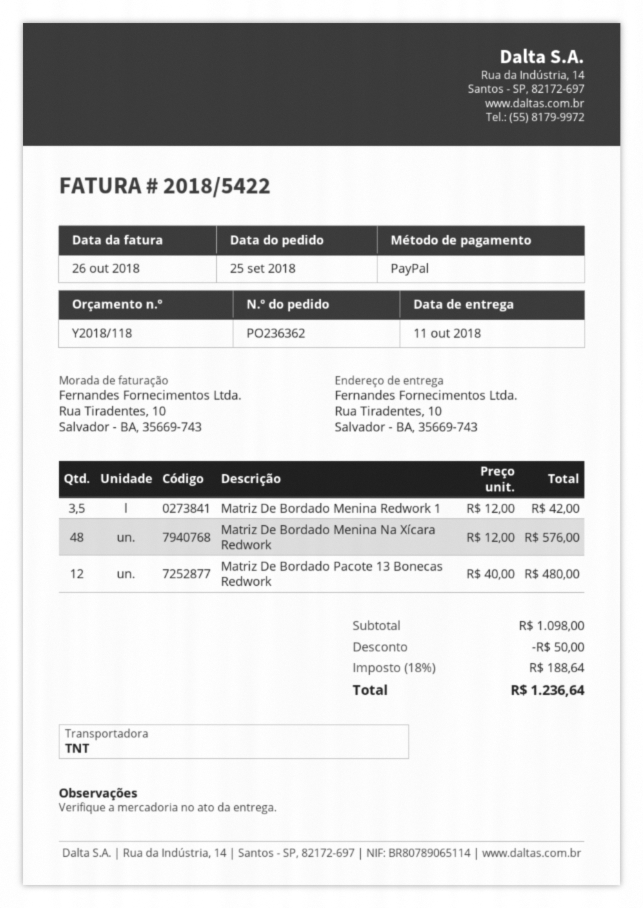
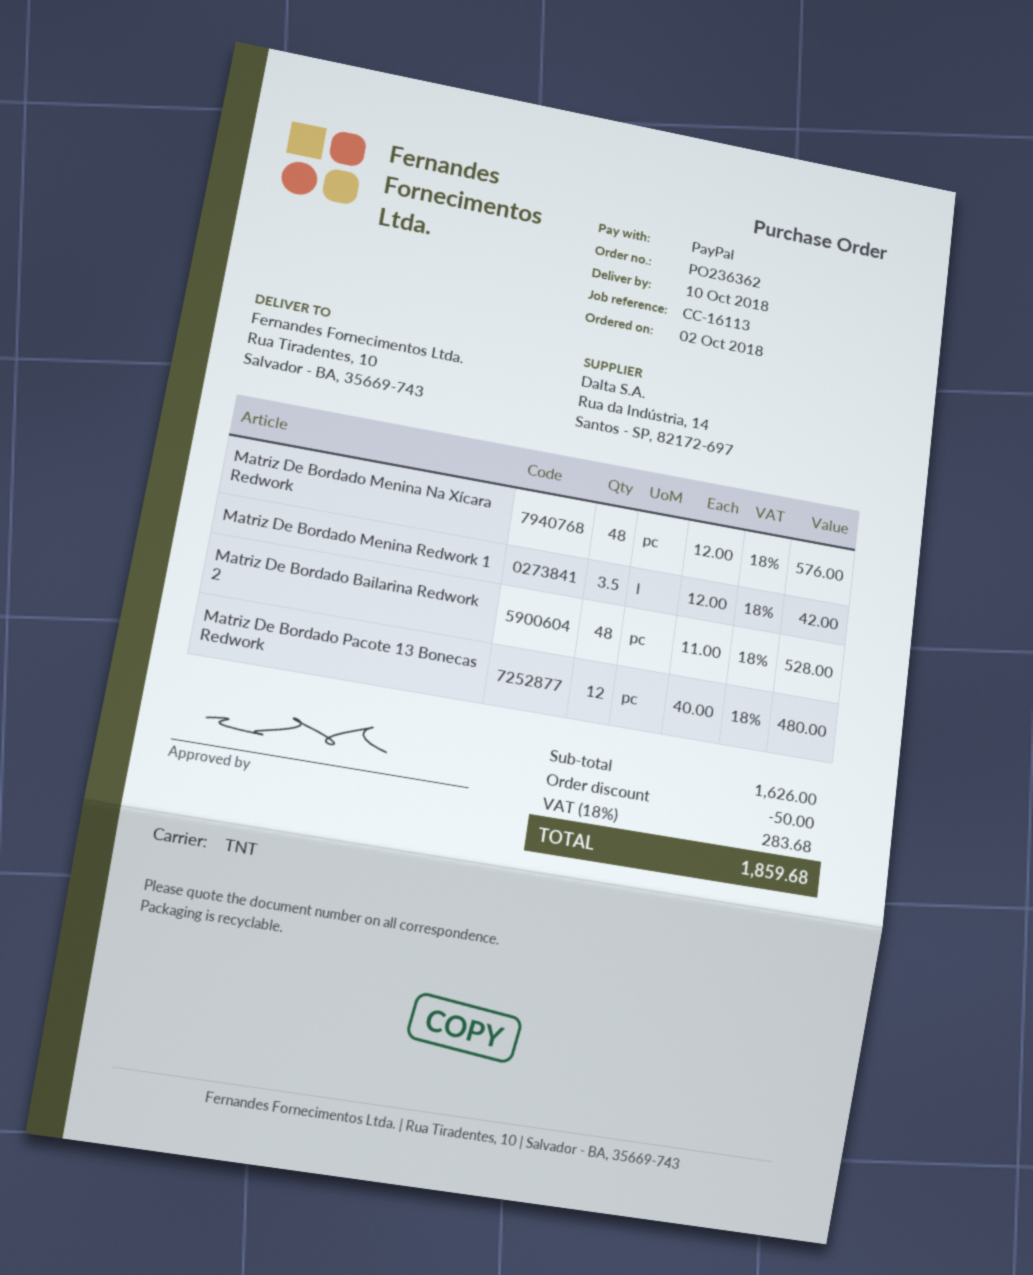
order date: 2018-09-25 -> 2018-10-02
delivery date: 2018-10-11 -> 2018-10-10
Matriz De Bordado Bailarina Redwork 2: none -> 48 x 11.00 = 528.00
subtotal: 1098.00 -> 1626.00
tax: 18% = 188.64 -> 18% = 283.68
total: 1236.64 -> 1859.68

